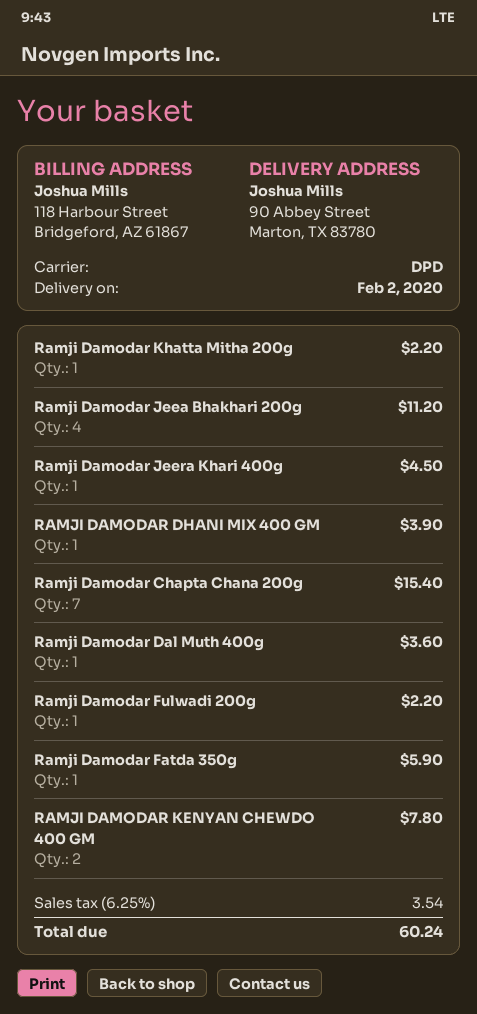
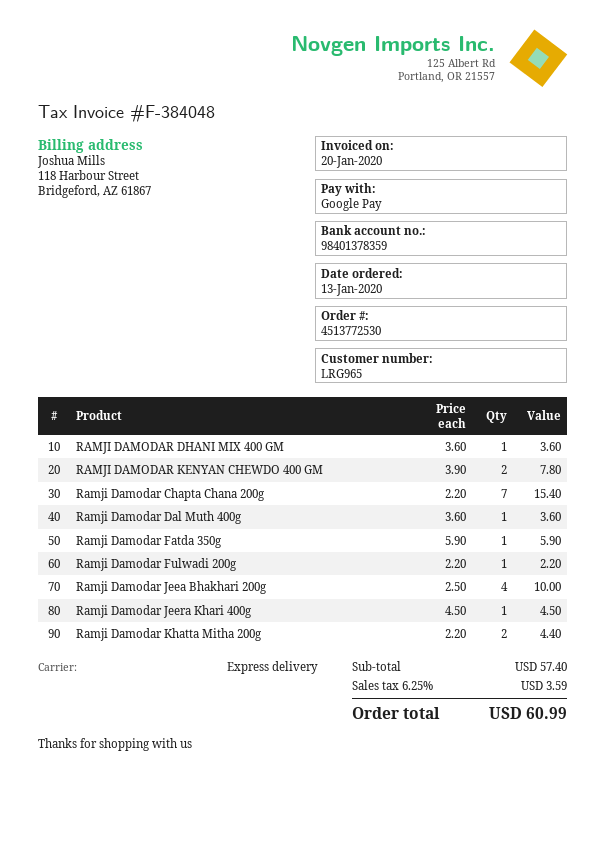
shipping method: DPD -> express
Ramji Damodar Khatta Mitha 200g: 1 for 2.20 -> 2 for 4.40
Ramji Damodar Jeea Bhakhari 200g: 4 for 11.20 -> 4 for 10.00
RAMJI DAMODAR DHANI MIX 400 GM: 1 for 3.90 -> 1 for 3.60
tax: 6.25% = 3.54 -> 6.25% = 3.59
total: 60.24 -> 60.99

